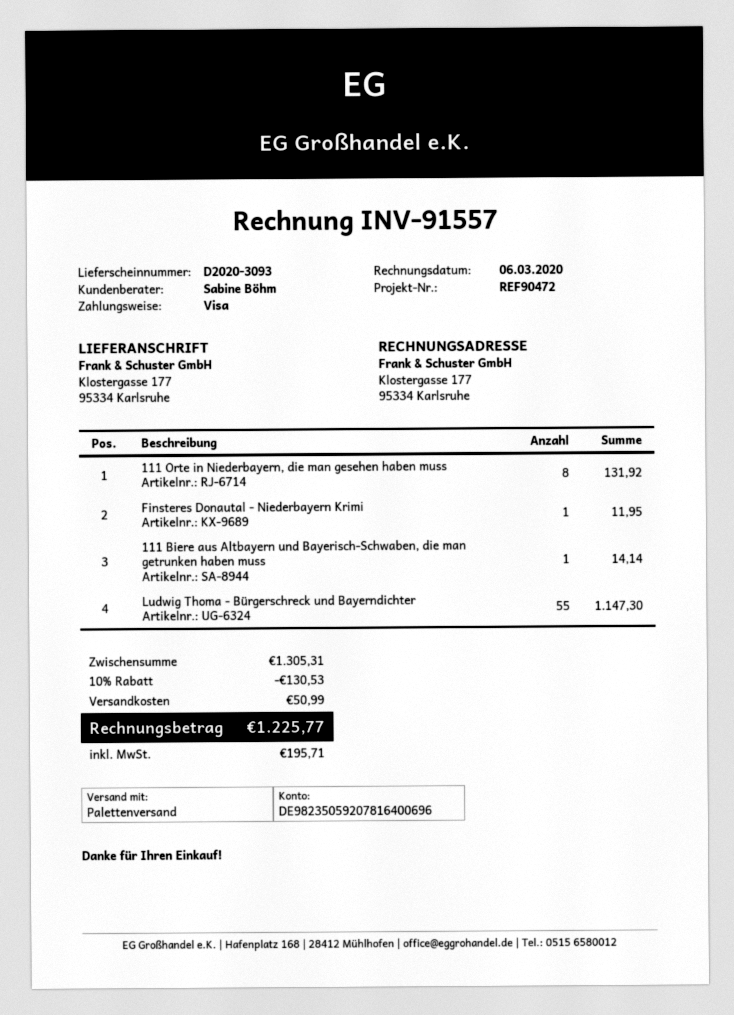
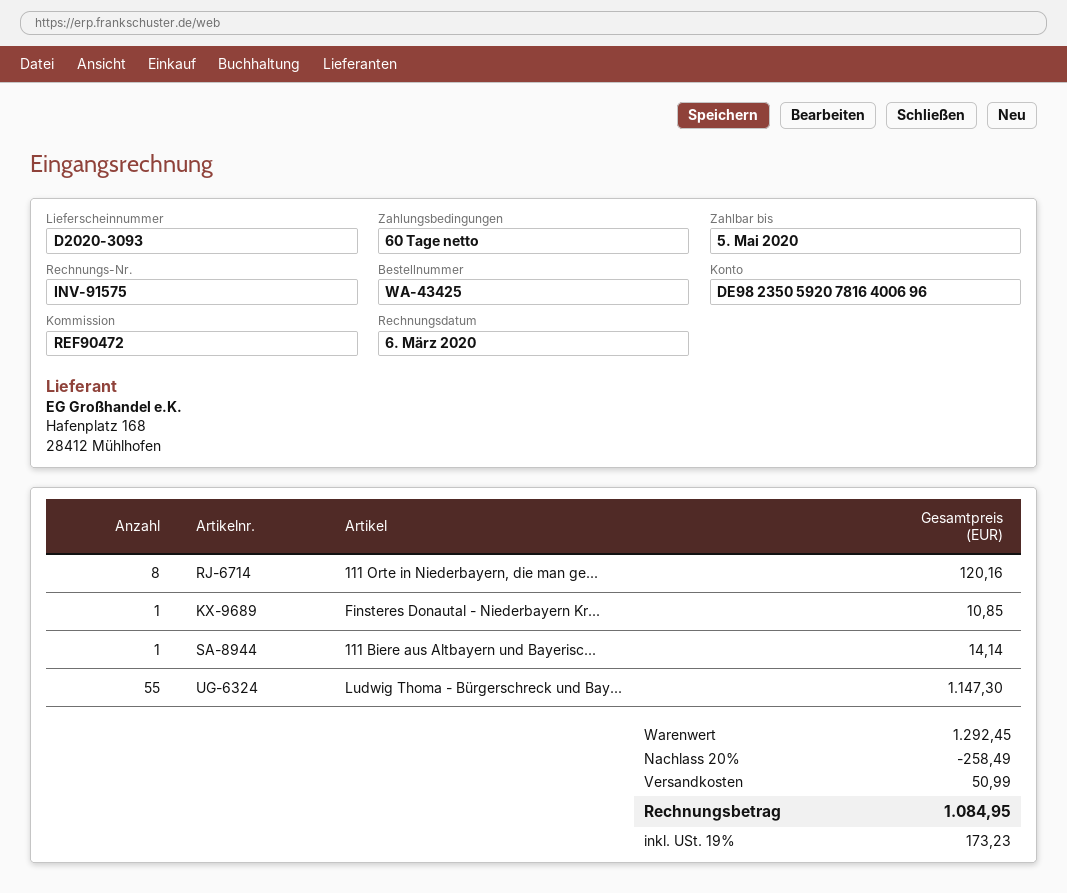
invoice number: INV-91557 -> INV-91575
111 Orte in Niederbayern, die man gesehen haben muss: 8 for 131.92 -> 8 for 120.16
Finsteres Donautal - Niederbayern Krimi: 1 for 11.95 -> 1 for 10.85
subtotal: 1305.31 -> 1292.45
discount: 10% = 130.53 -> 20% = 258.49
tax: 195.71 -> 173.23
total: 1225.77 -> 1084.95

